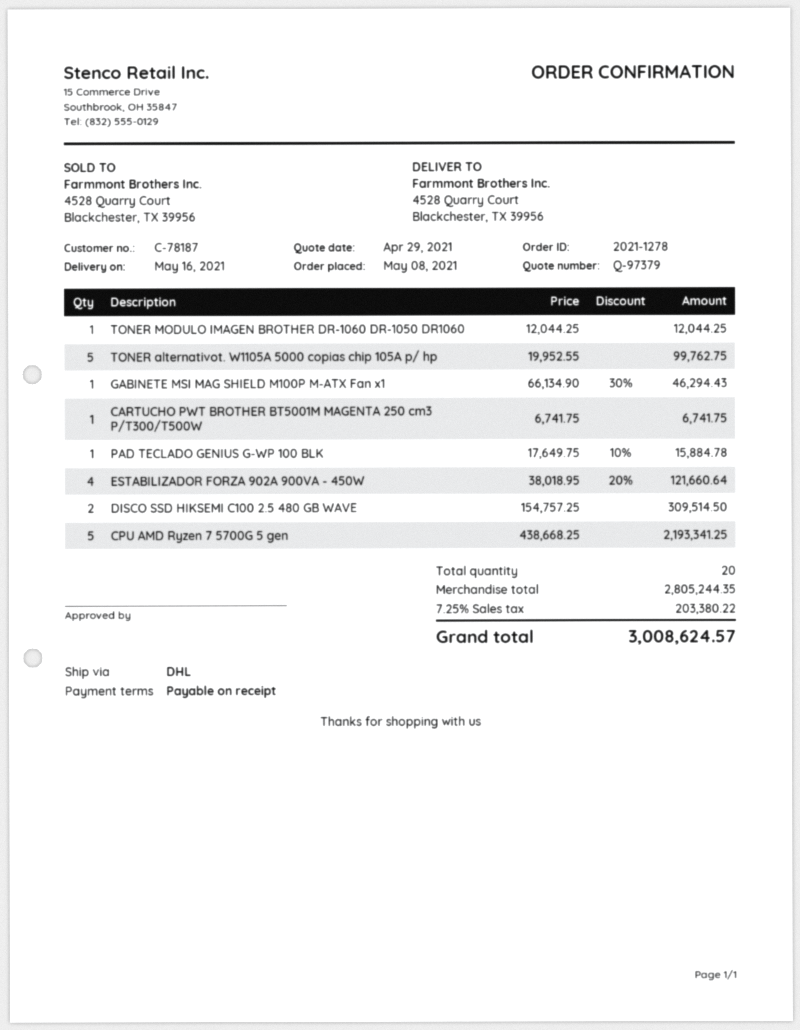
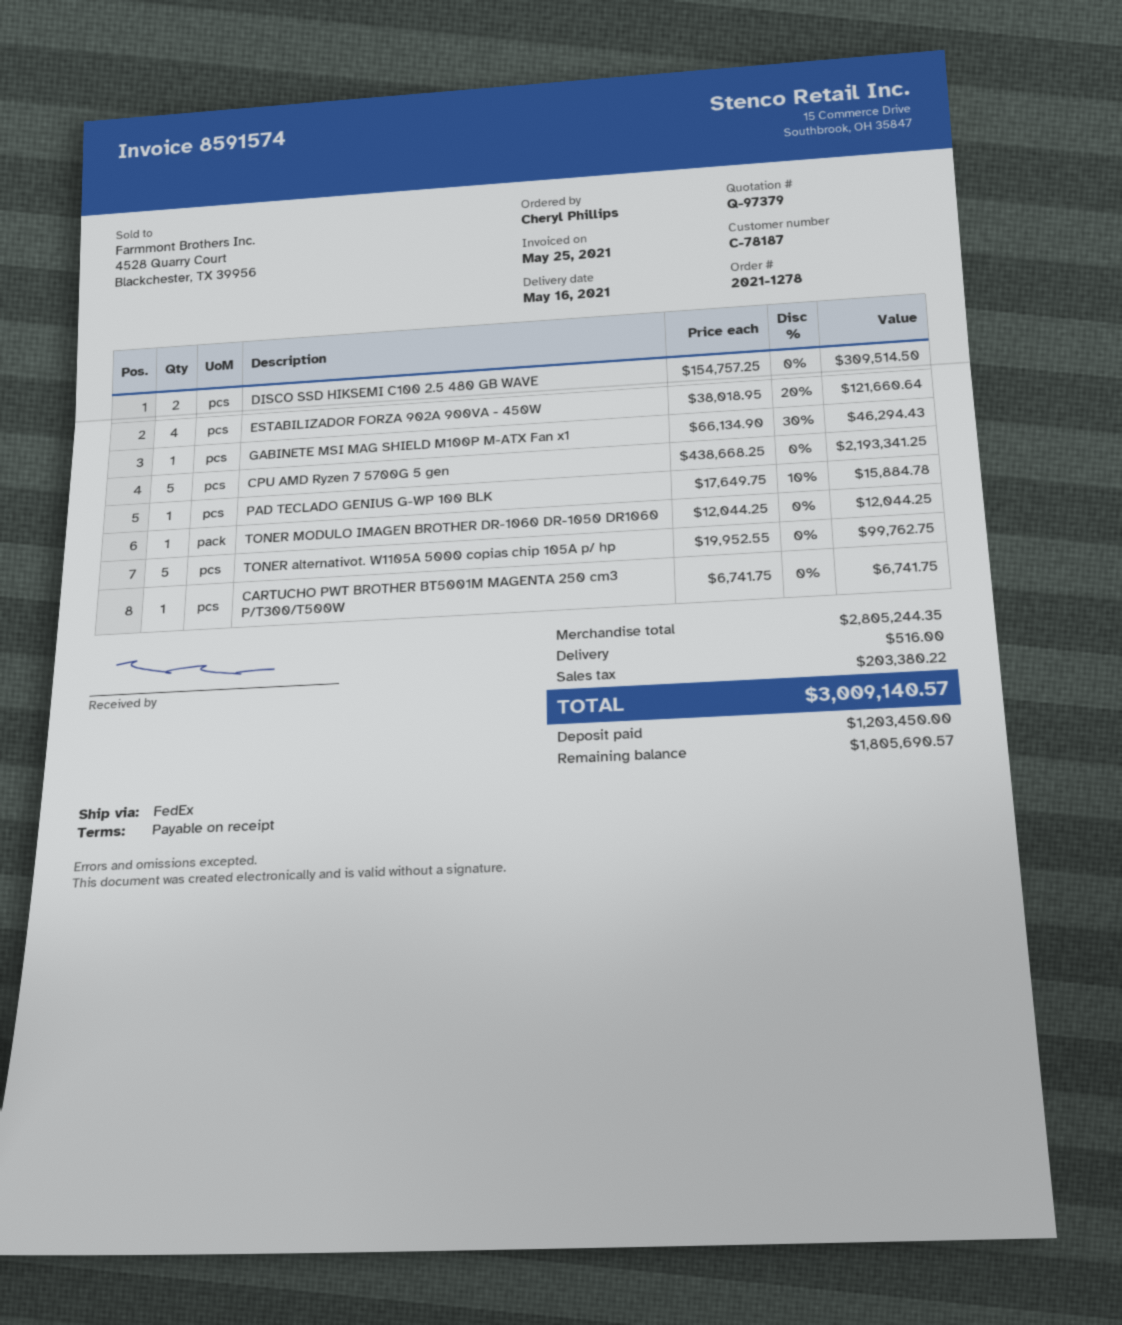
shipping method: DHL -> FedEx
shipping: none -> 516.00
total: 3008624.57 -> 3009140.57

